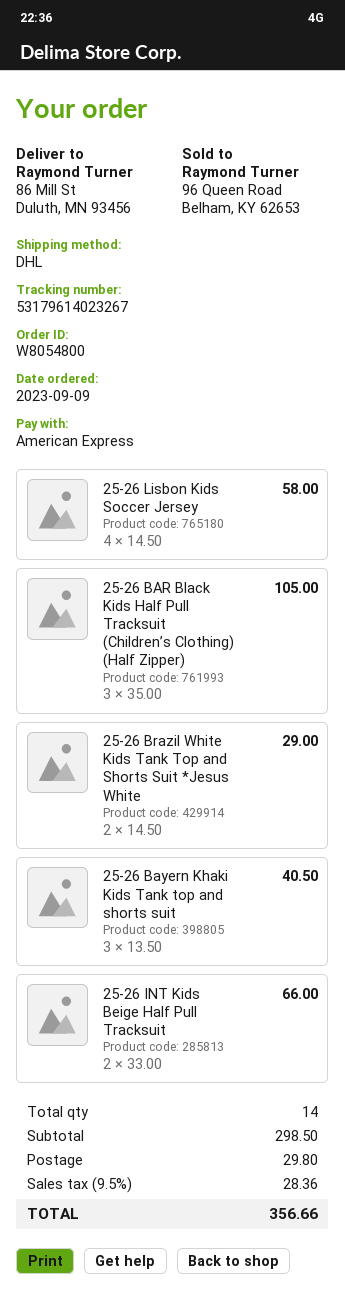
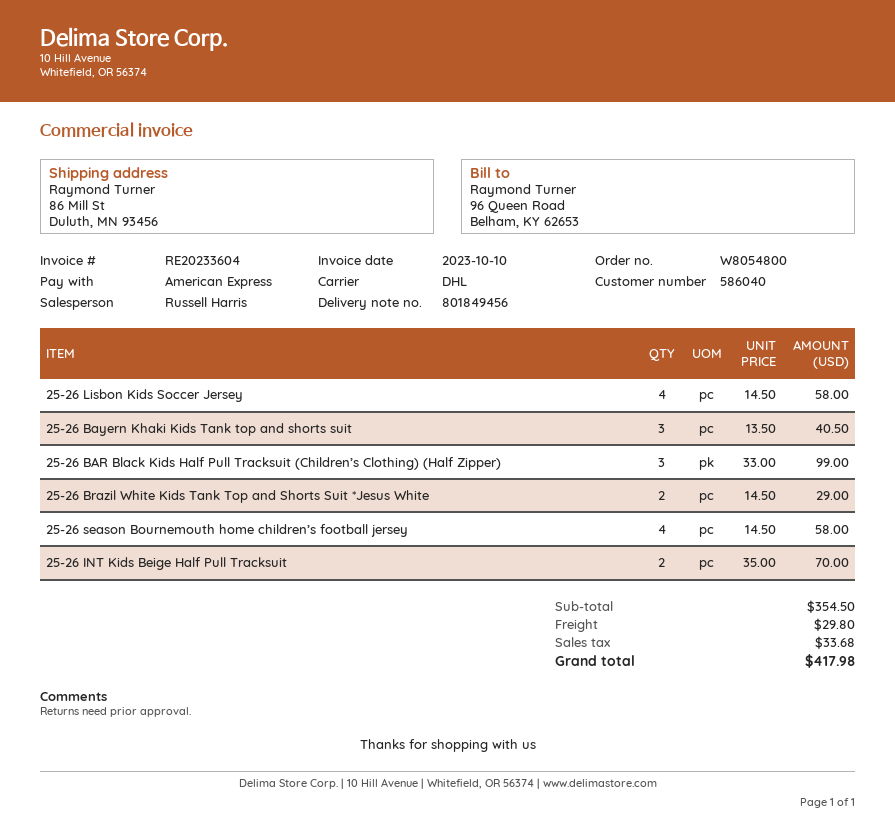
25-26 BAR Black Kids Half Pull Tracksuit (Children’s Clothing) (Half Zipper): 3 x 35.00 = 105.00 -> 3 x 33.00 = 99.00
25-26 INT Kids Beige Half Pull Tracksuit: 2 x 33.00 = 66.00 -> 2 x 35.00 = 70.00
25-26 season Bournemouth home children’s football jersey: none -> 4 x 14.50 = 58.00
subtotal: 298.50 -> 354.50
tax: 28.36 -> 33.68
total: 356.66 -> 417.98

